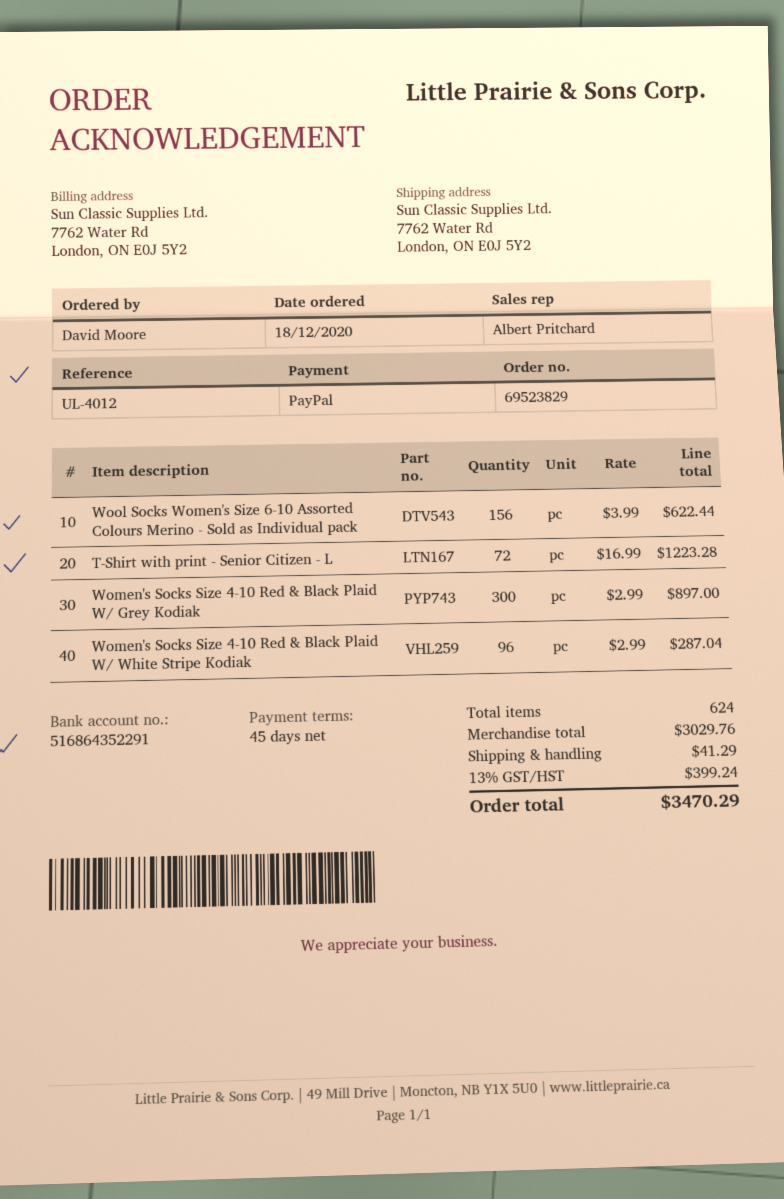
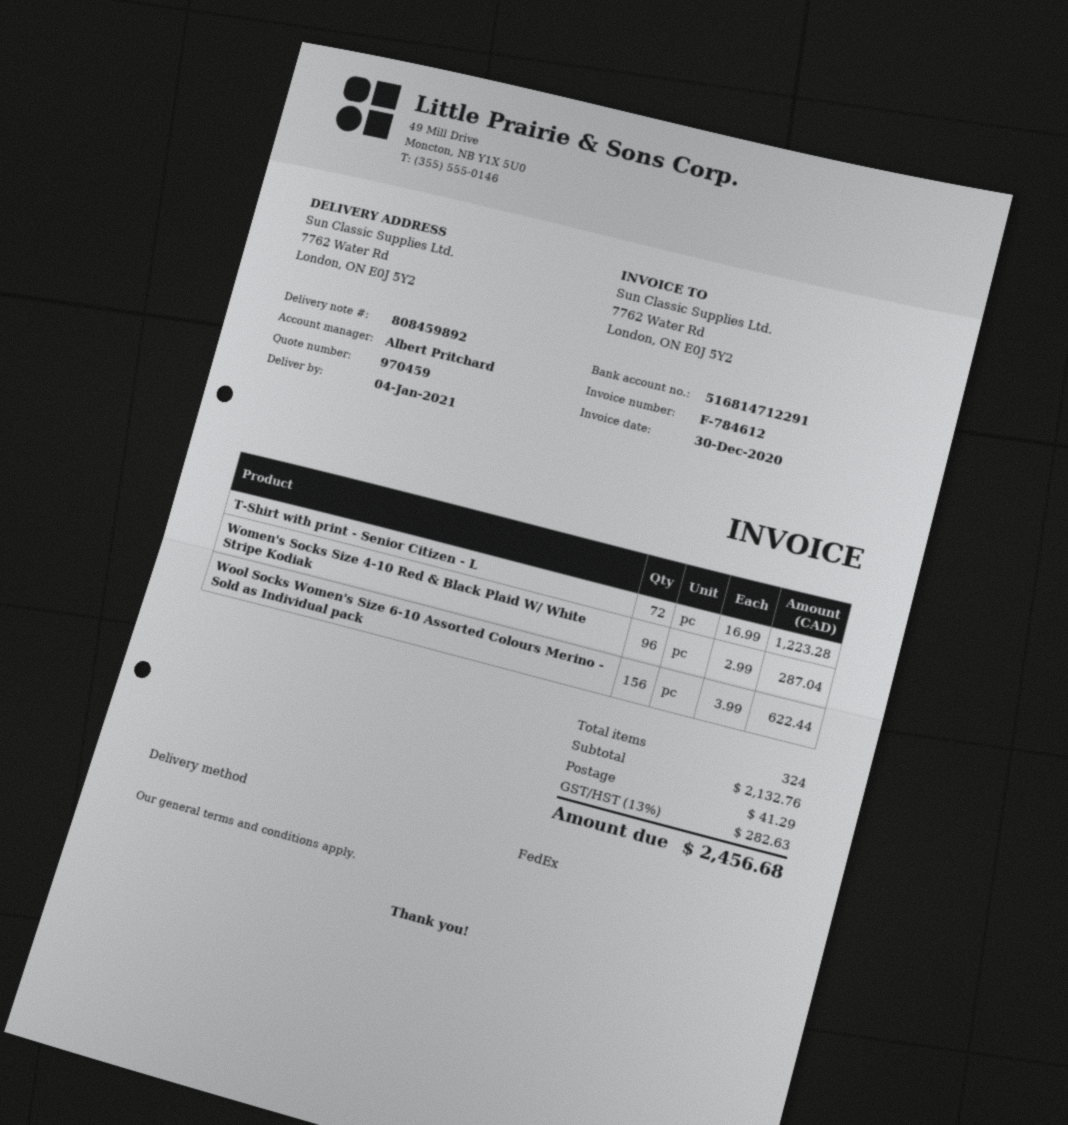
bank account: 516864352291 -> 516814712291
Women's Socks Size 4-10 Red & Black Plaid W/ Grey Kodiak: 300 x 2.99 = 897.00 -> none
total quantity: 624 -> 324
subtotal: 3029.76 -> 2132.76
tax: 13% = 399.24 -> 13% = 282.63
total: 3470.29 -> 2456.68

